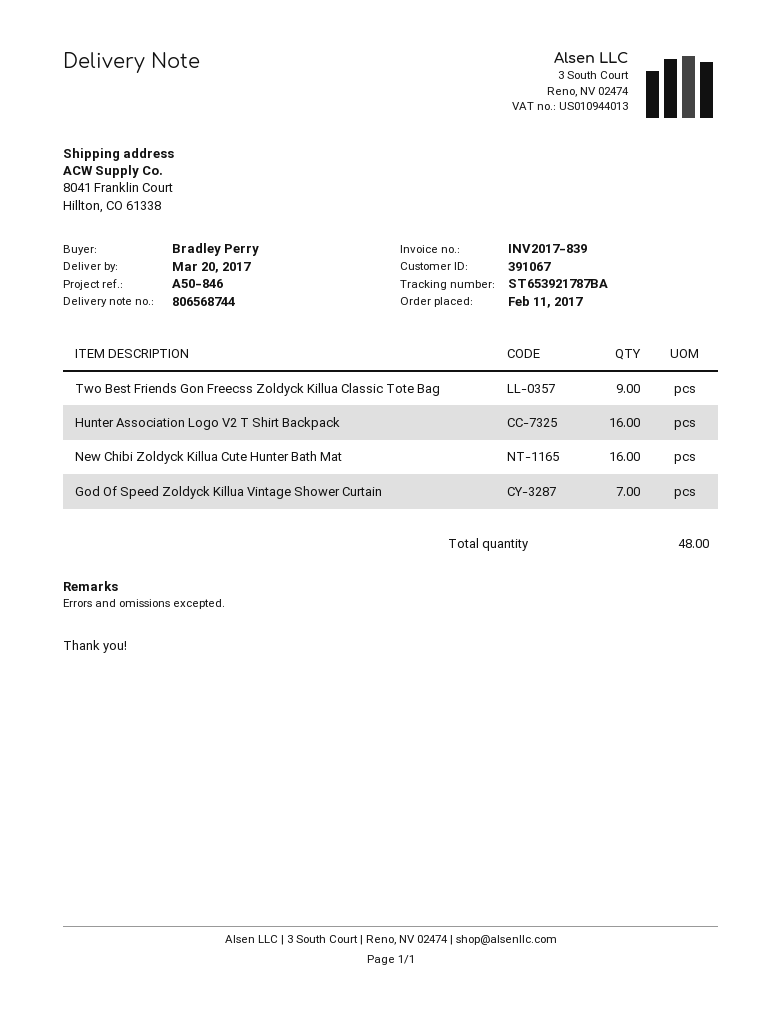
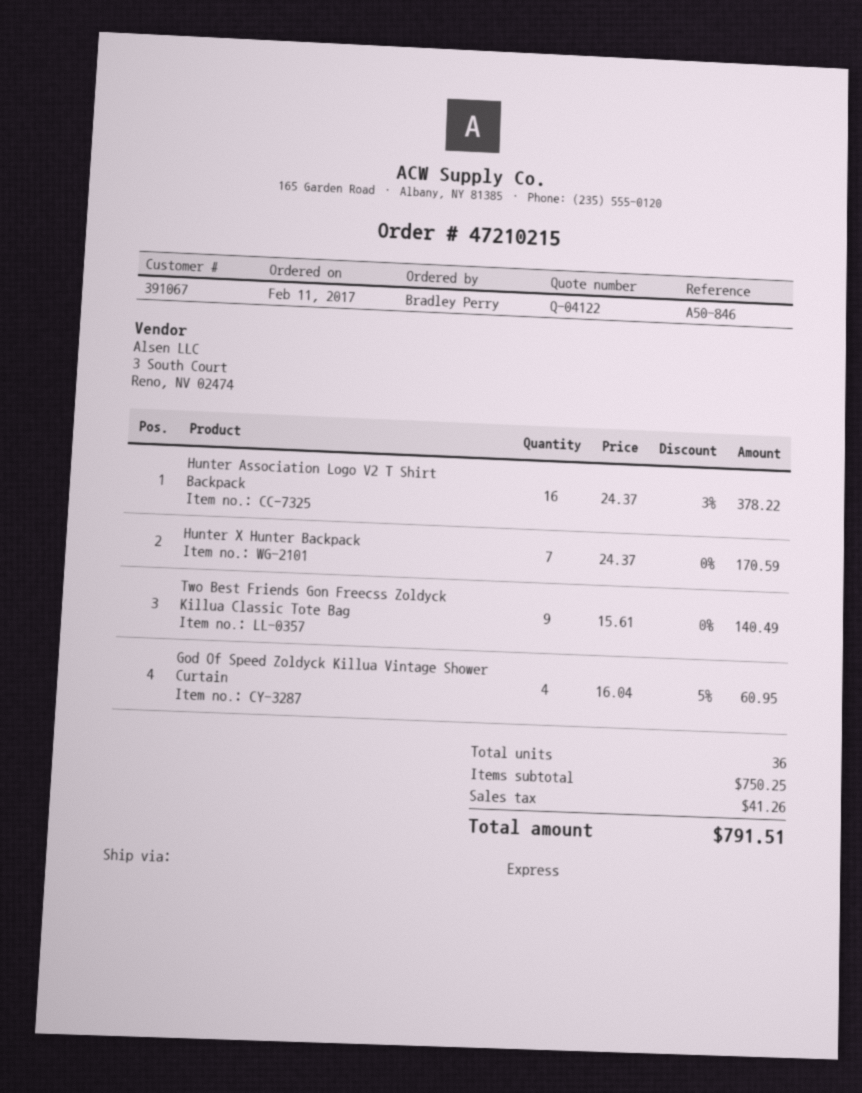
New Chibi Zoldyck Killua Cute Hunter Bath Mat: 16 -> none
God Of Speed Zoldyck Killua Vintage Shower Curtain: 7 -> 4
Hunter X Hunter Backpack: none -> 7
total quantity: 48 -> 36

